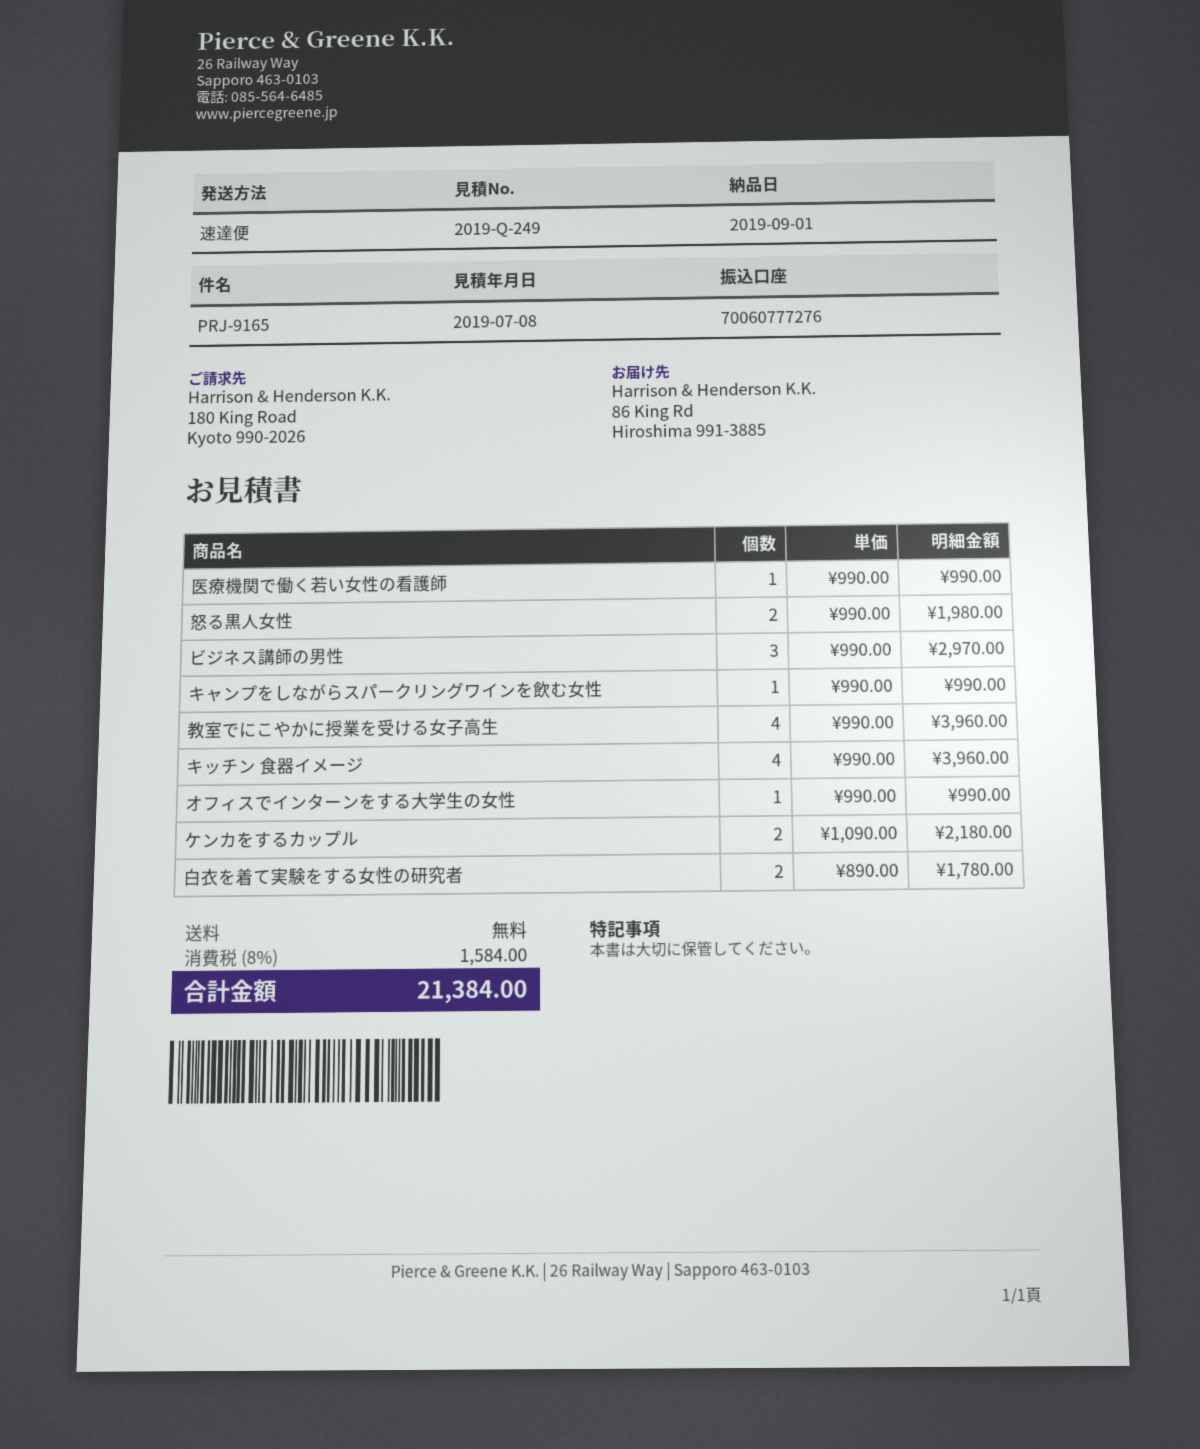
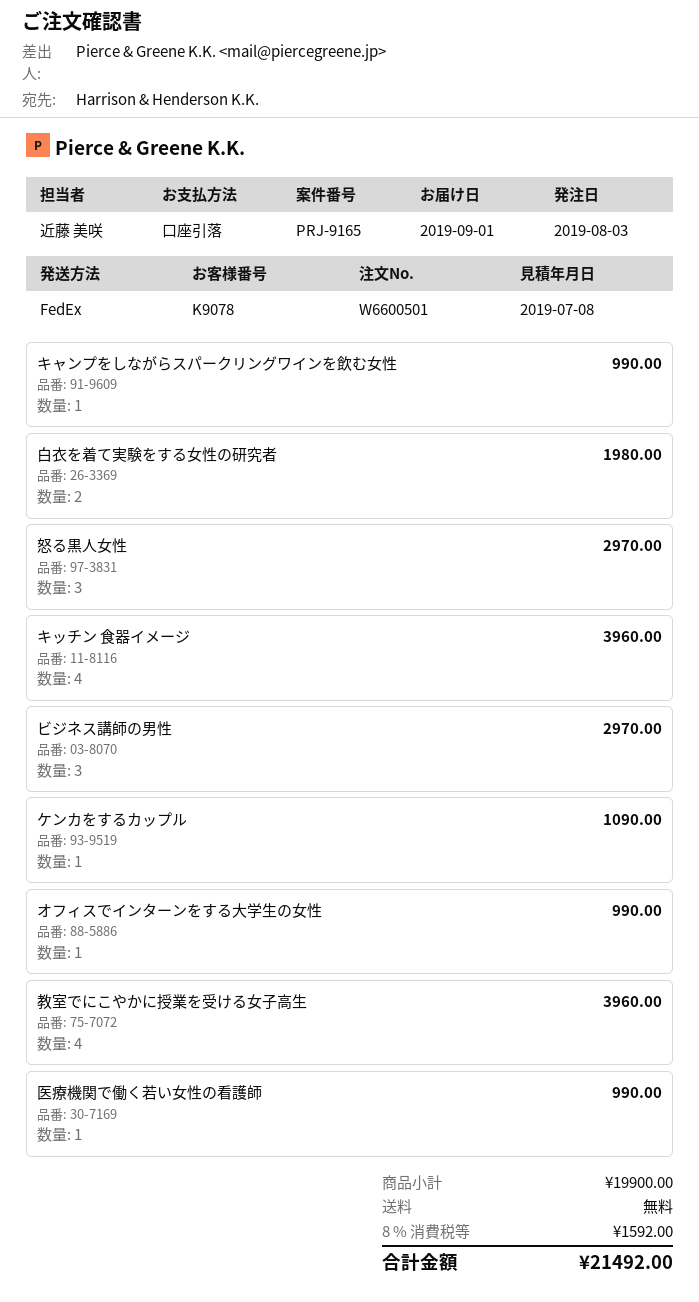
shipping method: express -> FedEx
怒る黒人女性: 2 for 1980.00 -> 3 for 2970.00
ケンカをするカップル: 2 for 2180.00 -> 1 for 1090.00
白衣を着て実験をする女性の研究者: 2 for 1780.00 -> 2 for 1980.00
tax: 8% = 1584.00 -> 8% = 1592.00
total: 21384.00 -> 21492.00

